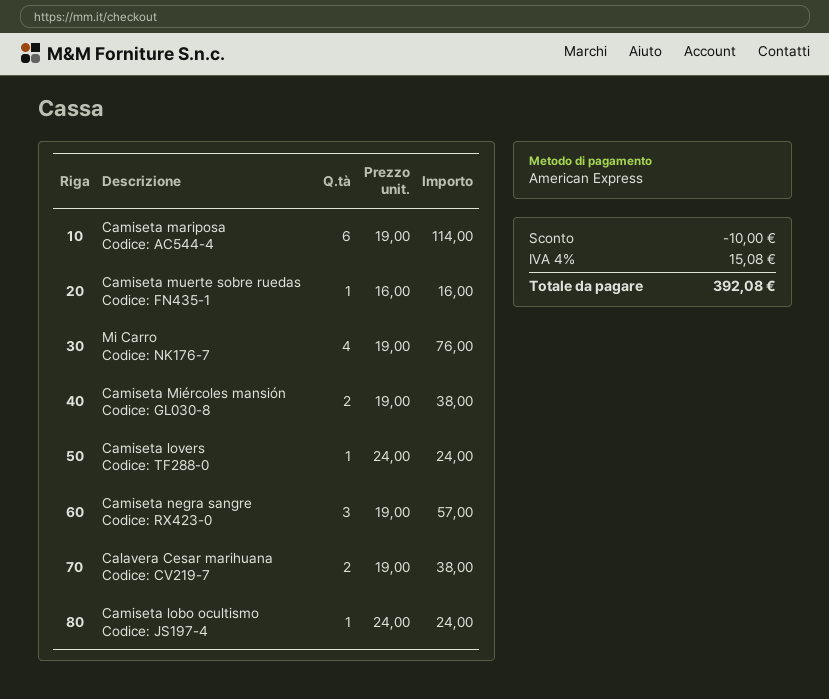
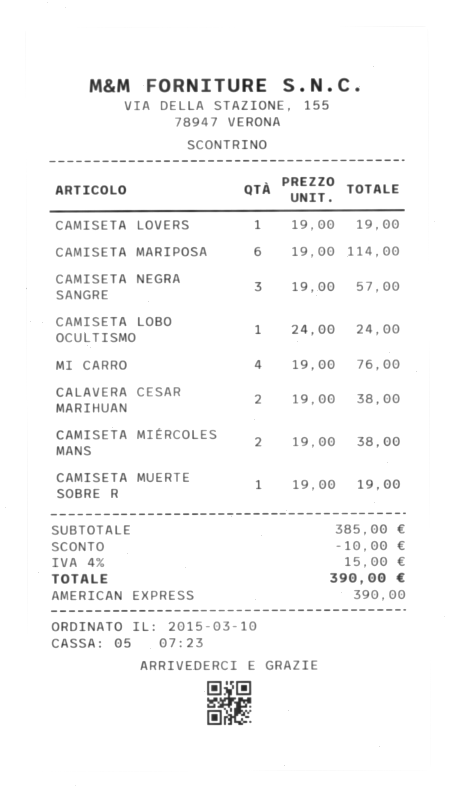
Camiseta muerte sobre ruedas: 1 x 16.00 = 16.00 -> 1 x 19.00 = 19.00
Camiseta lovers: 1 x 24.00 = 24.00 -> 1 x 19.00 = 19.00
tax: 4% = 15.08 -> 4% = 15.00
total: 392.08 -> 390.00

